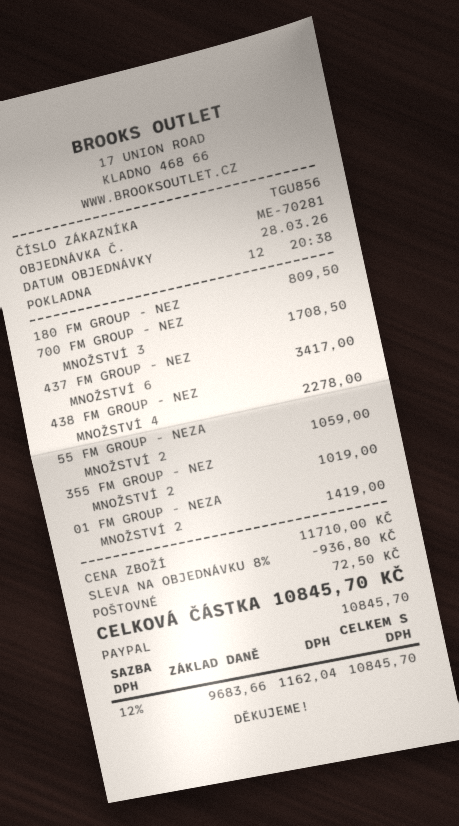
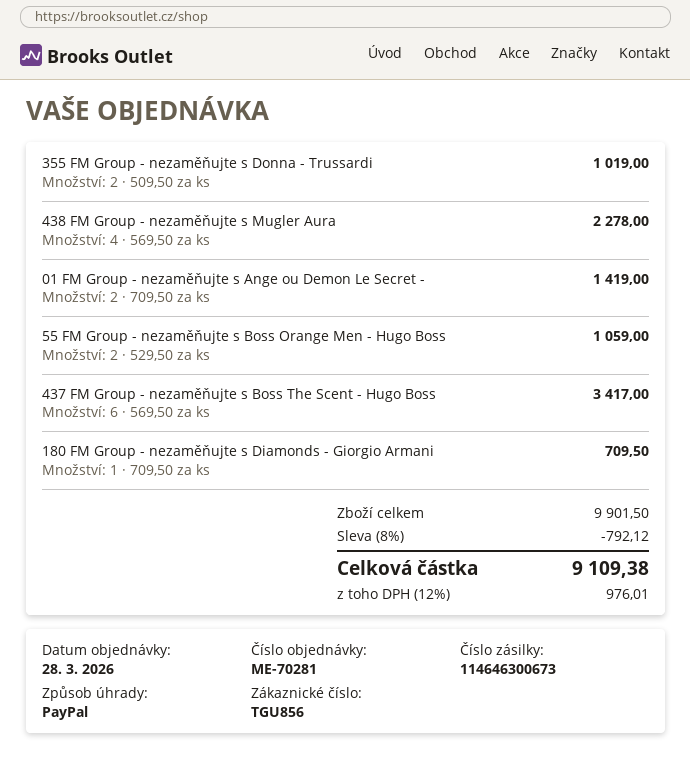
180 FM GROUP - NEZ: 1 for 809.50 -> 1 for 709.50
700 FM GROUP - NEZ: 3 for 1708.50 -> none
subtotal: 11710.00 -> 9901.50
discount: 8% = 936.80 -> 8% = 792.12
shipping: 72.50 -> none
tax: 12% = 1162.04 -> 12% = 976.01
total: 10845.70 -> 9109.38

